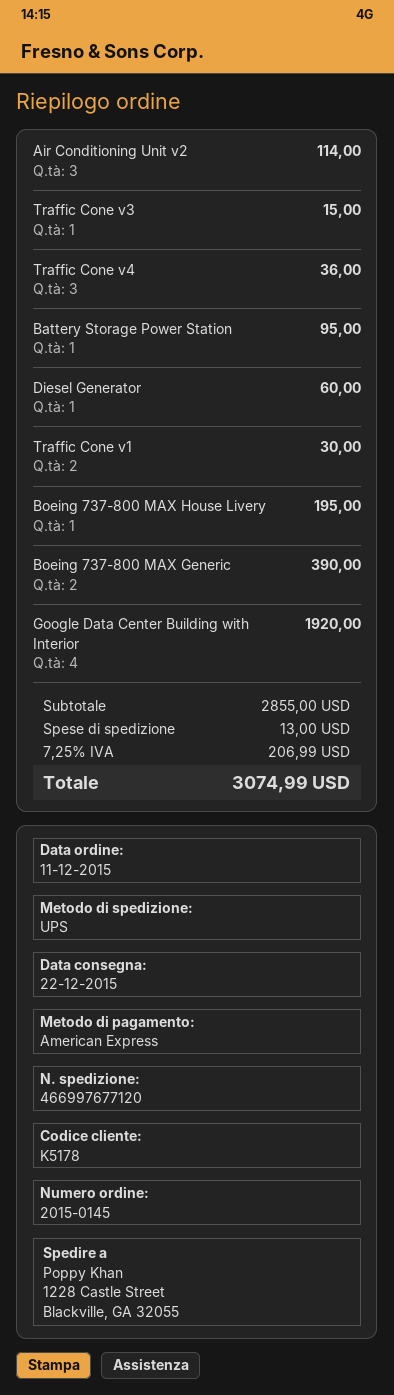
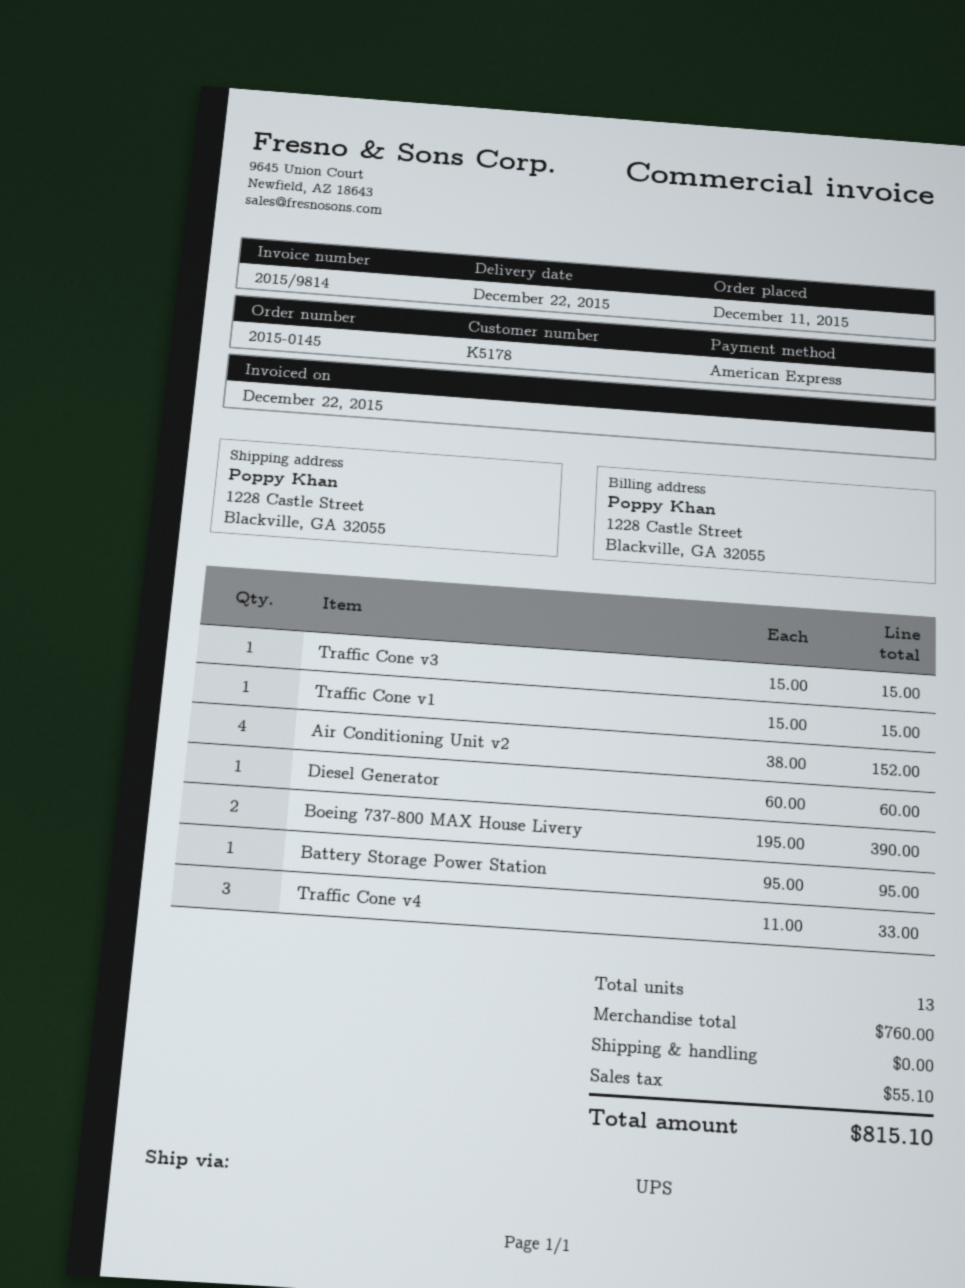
Air Conditioning Unit v2: 3 for 114.00 -> 4 for 152.00
Traffic Cone v4: 3 for 36.00 -> 3 for 33.00
Traffic Cone v1: 2 for 30.00 -> 1 for 15.00
Boeing 737-800 MAX House Livery: 1 for 195.00 -> 2 for 390.00
Boeing 737-800 MAX Generic: 2 for 390.00 -> none
Google Data Center Building with Interior: 4 for 1920.00 -> none
subtotal: 2855.00 -> 760.00
shipping: 13.00 -> 0.00
tax: 206.99 -> 55.10
total: 3074.99 -> 815.10

